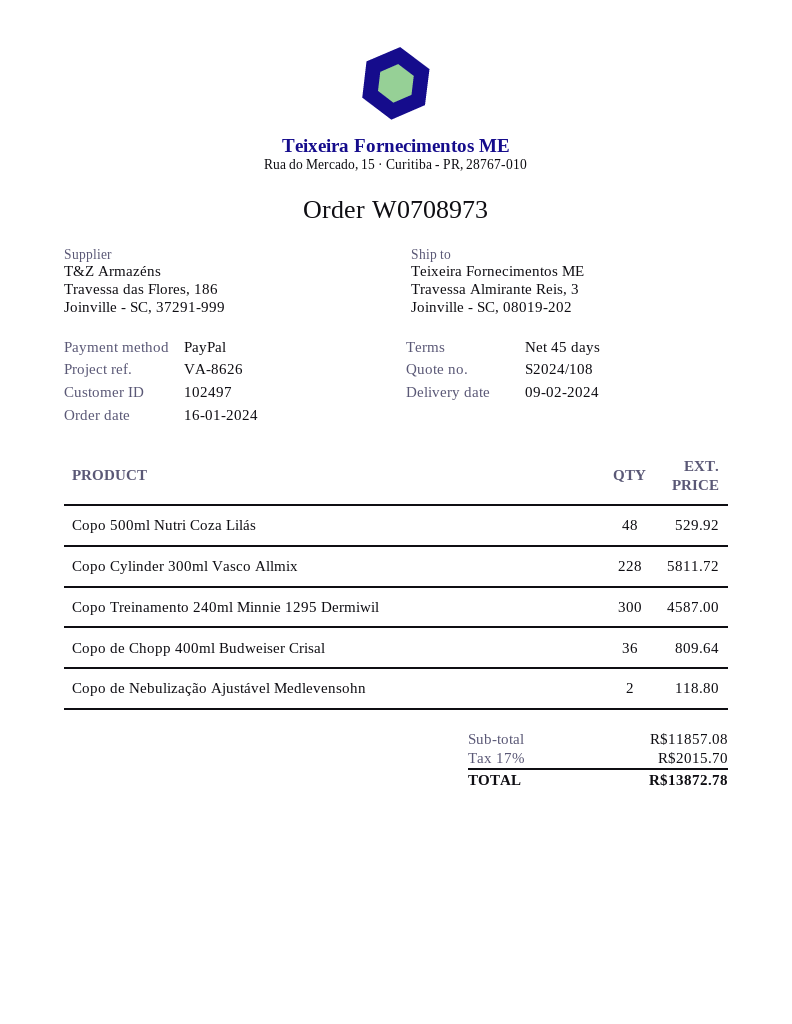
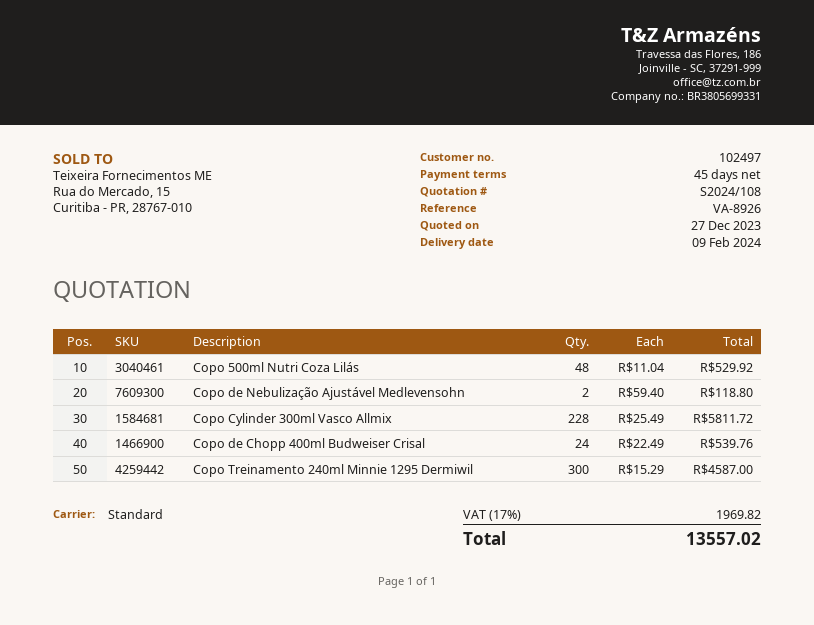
reference: VA-8626 -> VA-8926
Copo de Chopp 400ml Budweiser Crisal: 36 for 809.64 -> 24 for 539.76
tax: 17% = 2015.70 -> 17% = 1969.82
total: 13872.78 -> 13557.02

